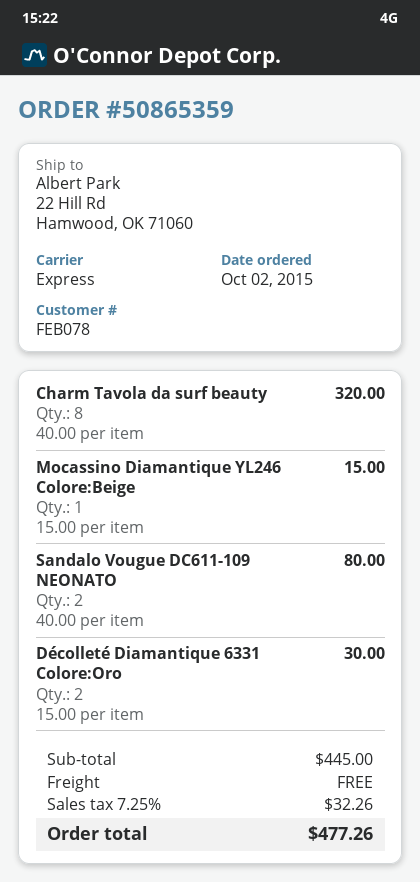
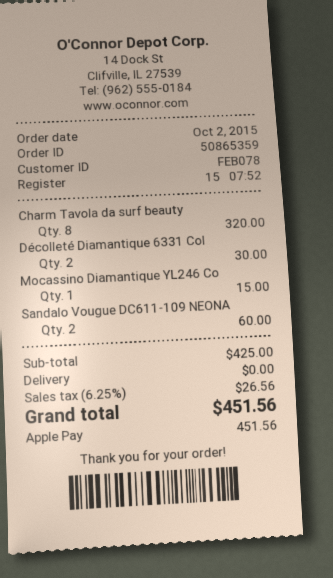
Sandalo Vougue DC611-109 NEONATO: 2 for 80.00 -> 2 for 60.00
subtotal: 445.00 -> 425.00
tax: 7.25% = 32.26 -> 6.25% = 26.56
total: 477.26 -> 451.56

